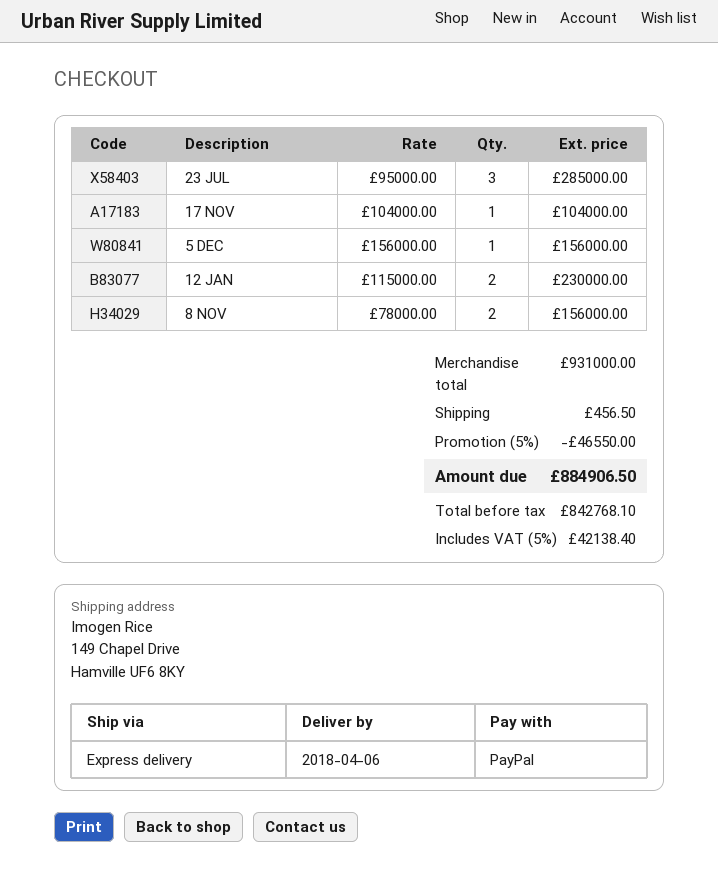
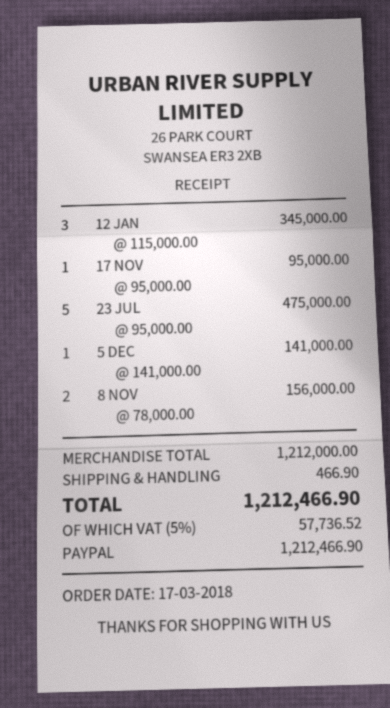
23 JUL: 3 x 95000.00 = 285000.00 -> 5 x 95000.00 = 475000.00
17 NOV: 1 x 104000.00 = 104000.00 -> 1 x 95000.00 = 95000.00
5 DEC: 1 x 156000.00 = 156000.00 -> 1 x 141000.00 = 141000.00
12 JAN: 2 x 115000.00 = 230000.00 -> 3 x 115000.00 = 345000.00
subtotal: 931000.00 -> 1212000.00
discount: 5% = 46550.00 -> none
shipping: 456.50 -> 466.90
tax: 5% = 42138.40 -> 5% = 57736.52
total: 884906.50 -> 1212466.90

